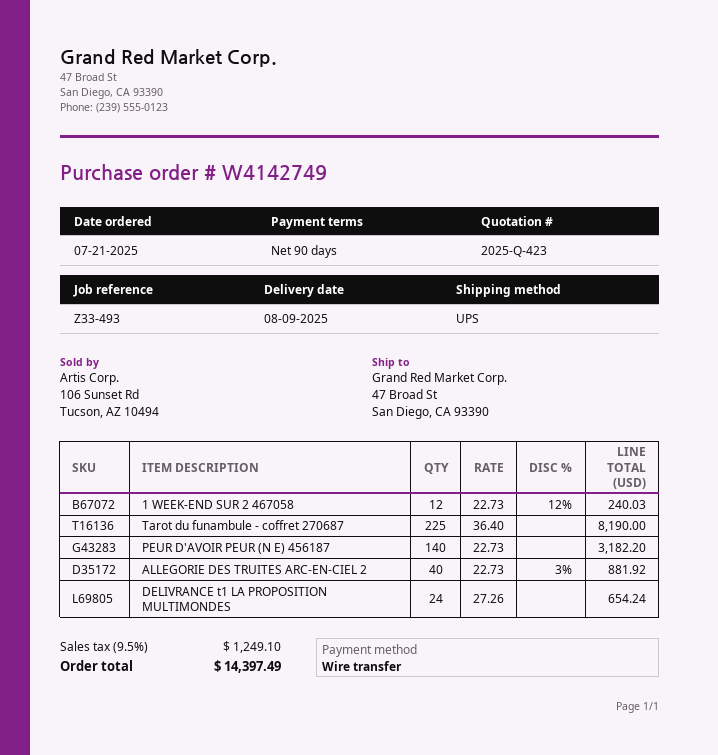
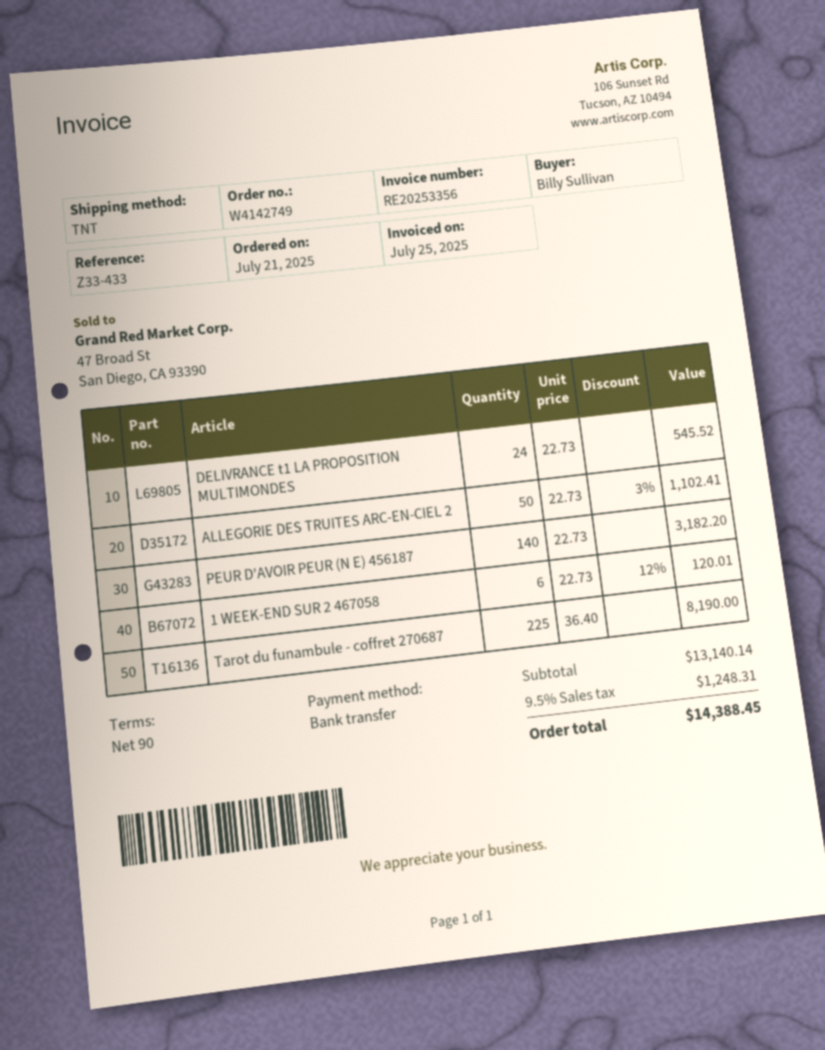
reference: Z33-493 -> Z33-433
shipping method: UPS -> TNT
1 WEEK-END SUR 2 467058: 12 x 22.73 - 12% = 240.03 -> 6 x 22.73 - 12% = 120.01
ALLEGORIE DES TRUITES ARC-EN-CIEL 2: 40 x 22.73 - 3% = 881.92 -> 50 x 22.73 - 3% = 1102.41
DELIVRANCE t1 LA PROPOSITION MULTIMONDES: 24 x 27.26 = 654.24 -> 24 x 22.73 = 545.52
tax: 9.5% = 1249.10 -> 9.5% = 1248.31
total: 14397.49 -> 14388.45

